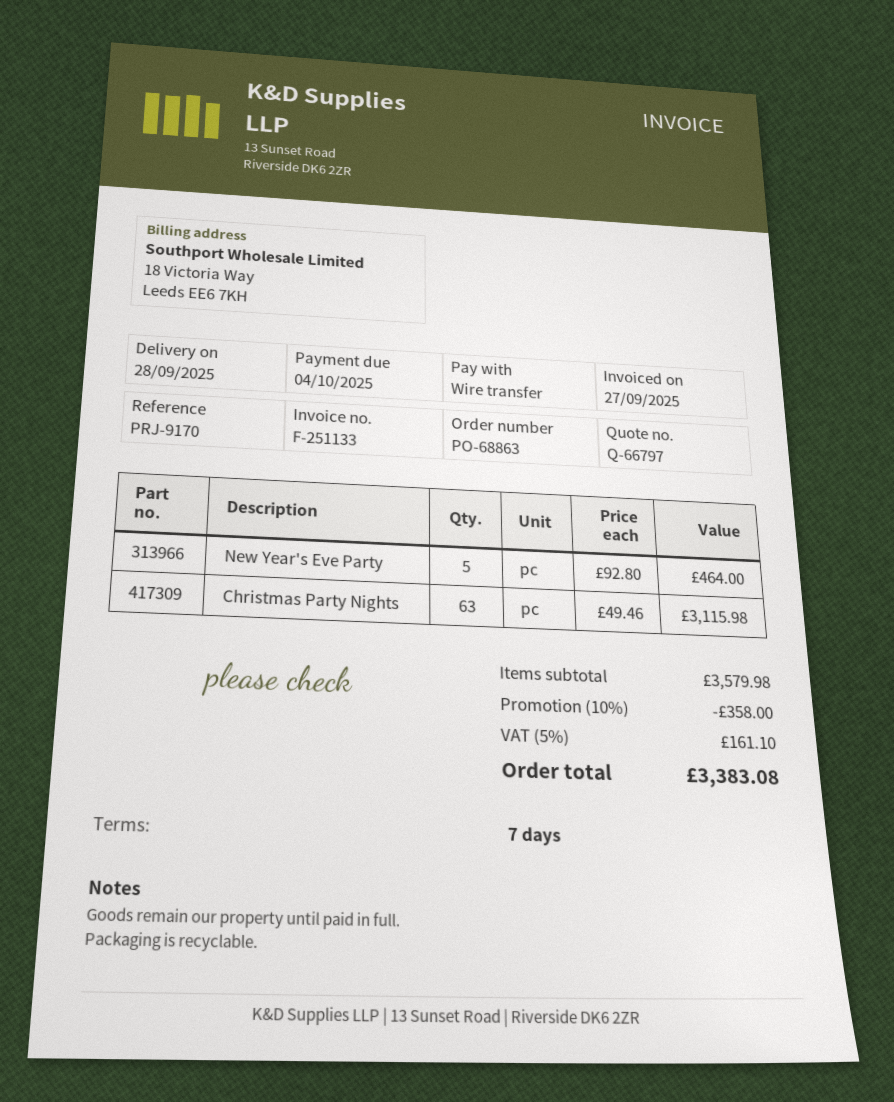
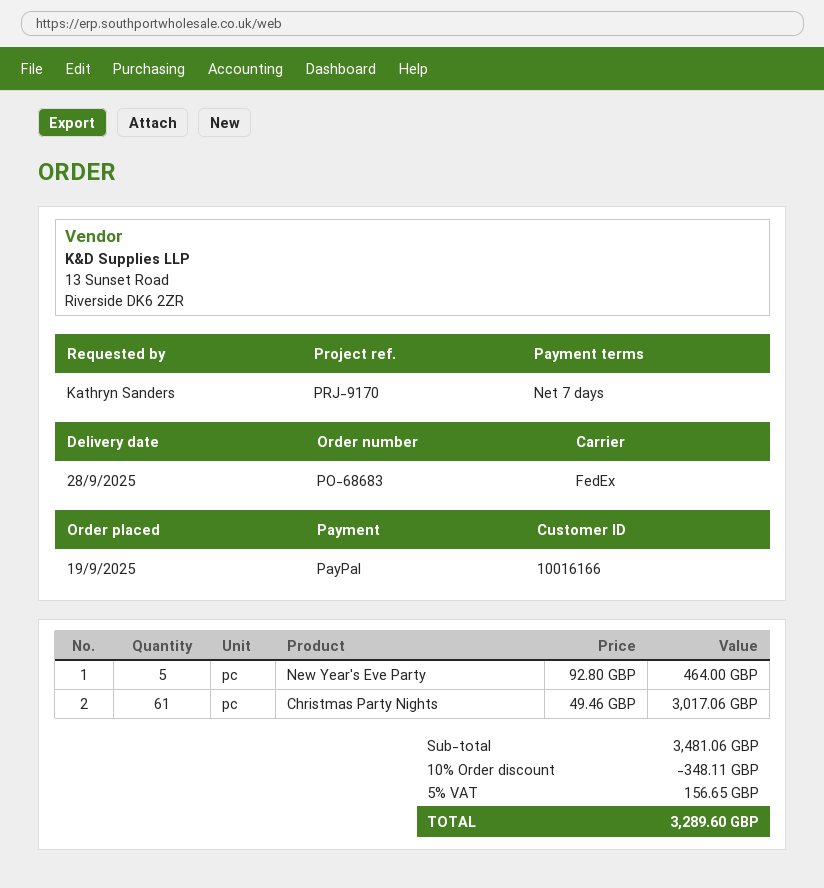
order number: PO-68863 -> PO-68683
payment method: bank transfer -> PayPal
Christmas Party Nights: 63 x 49.46 = 3115.98 -> 61 x 49.46 = 3017.06
subtotal: 3579.98 -> 3481.06
discount: 10% = 358.00 -> 10% = 348.11
tax: 5% = 161.10 -> 5% = 156.65
total: 3383.08 -> 3289.60

